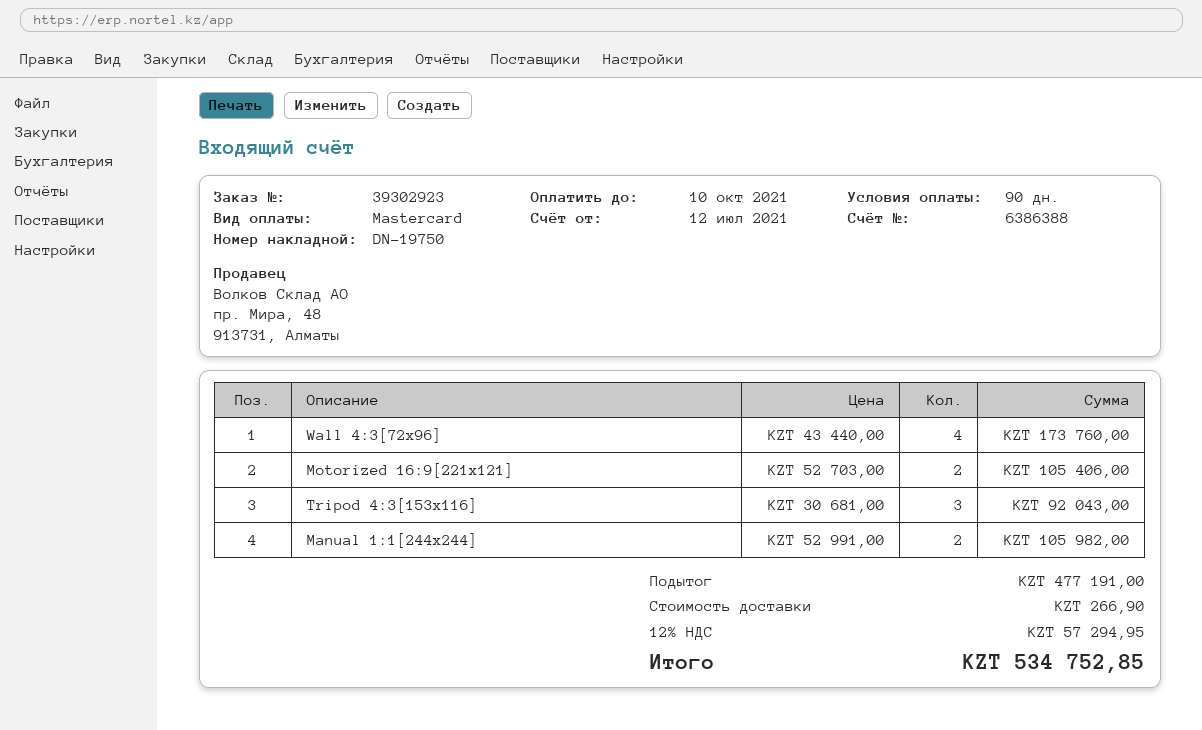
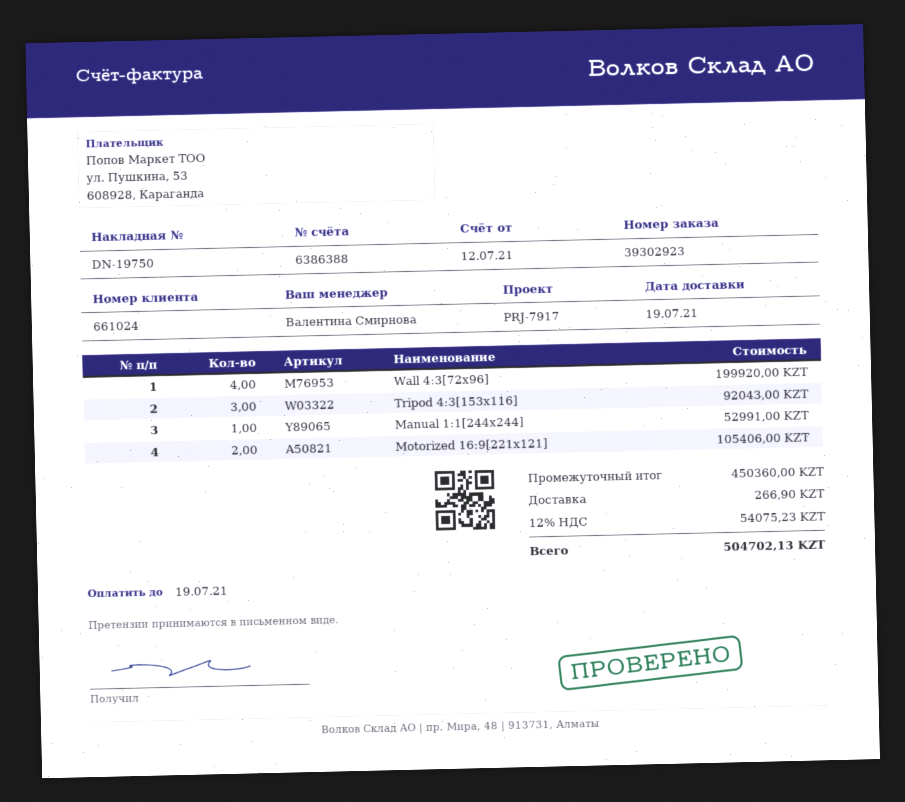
due date: 2021-10-10 -> 2021-07-19
Wall 4:3[72x96]: 4 for 173760.00 -> 4 for 199920.00
Manual 1:1[244x244]: 2 for 105982.00 -> 1 for 52991.00
subtotal: 477191.00 -> 450360.00
tax: 12% = 57294.95 -> 12% = 54075.23
total: 534752.85 -> 504702.13

